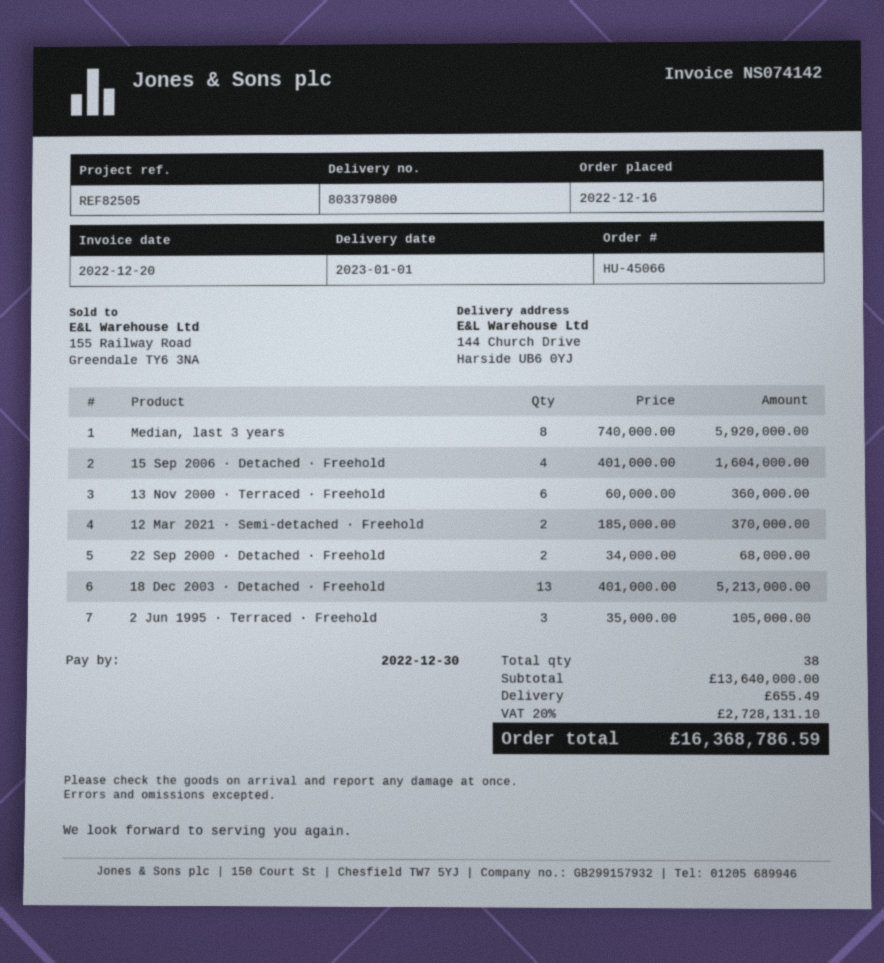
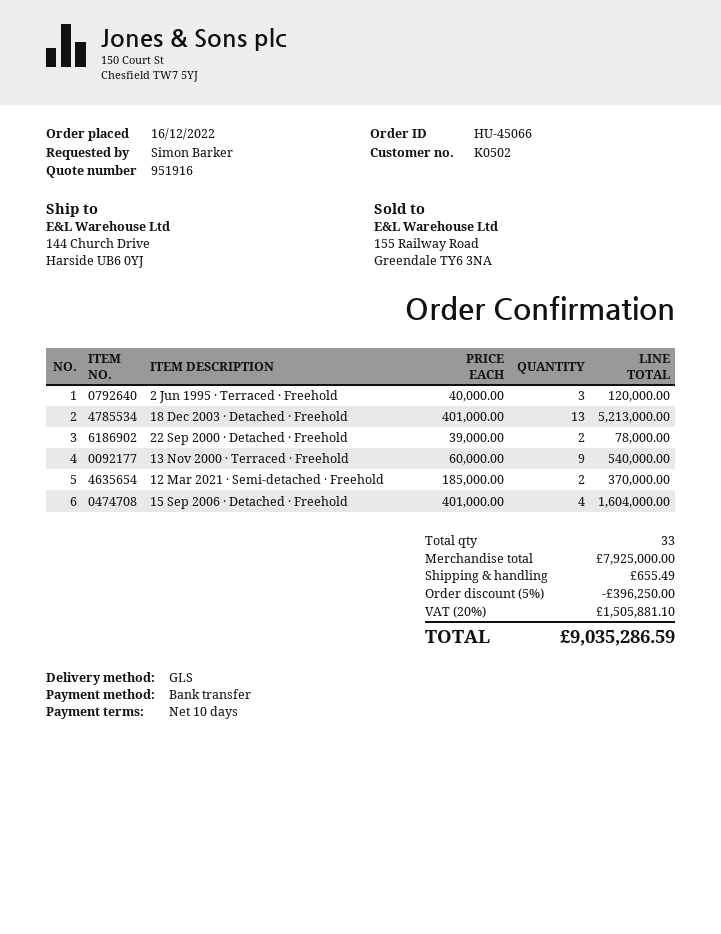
Median, last 3 years: 8 x 740000.00 = 5920000.00 -> none
13 Nov 2000 · Terraced · Freehold: 6 x 60000.00 = 360000.00 -> 9 x 60000.00 = 540000.00
22 Sep 2000 · Detached · Freehold: 2 x 34000.00 = 68000.00 -> 2 x 39000.00 = 78000.00
2 Jun 1995 · Terraced · Freehold: 3 x 35000.00 = 105000.00 -> 3 x 40000.00 = 120000.00
total quantity: 38 -> 33
subtotal: 13640000.00 -> 7925000.00
discount: none -> 5% = 396250.00
tax: 20% = 2728131.10 -> 20% = 1505881.10
total: 16368786.59 -> 9035286.59

